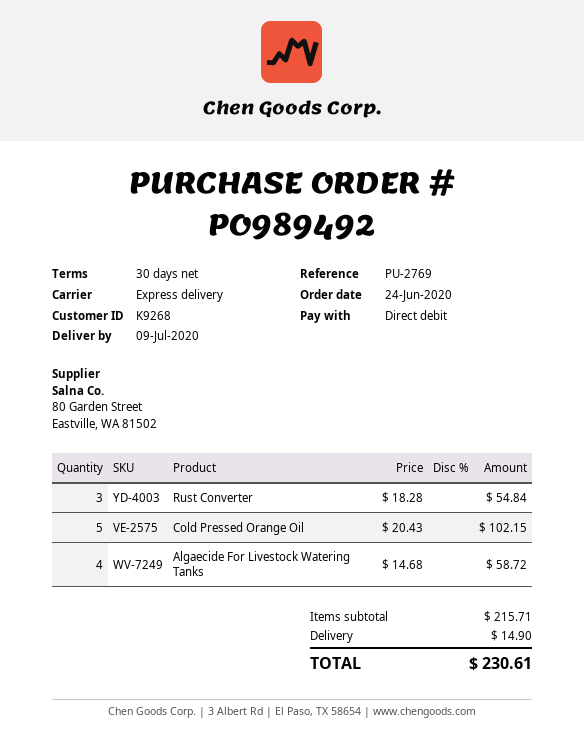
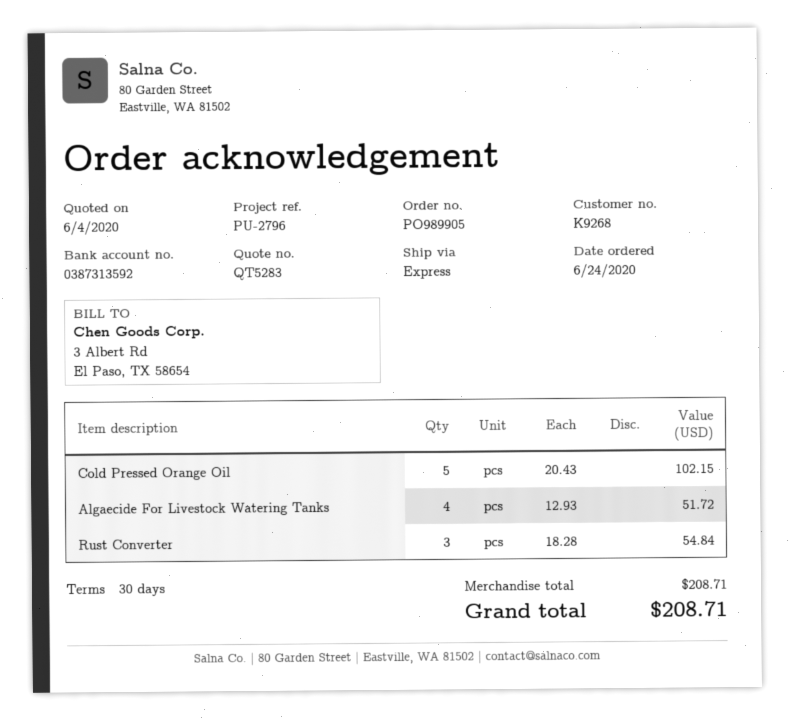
order number: PO989492 -> PO989905
reference: PU-2769 -> PU-2796
Algaecide For Livestock Watering Tanks: 4 x 14.68 = 58.72 -> 4 x 12.93 = 51.72
subtotal: 215.71 -> 208.71
shipping: 14.90 -> none
total: 230.61 -> 208.71

